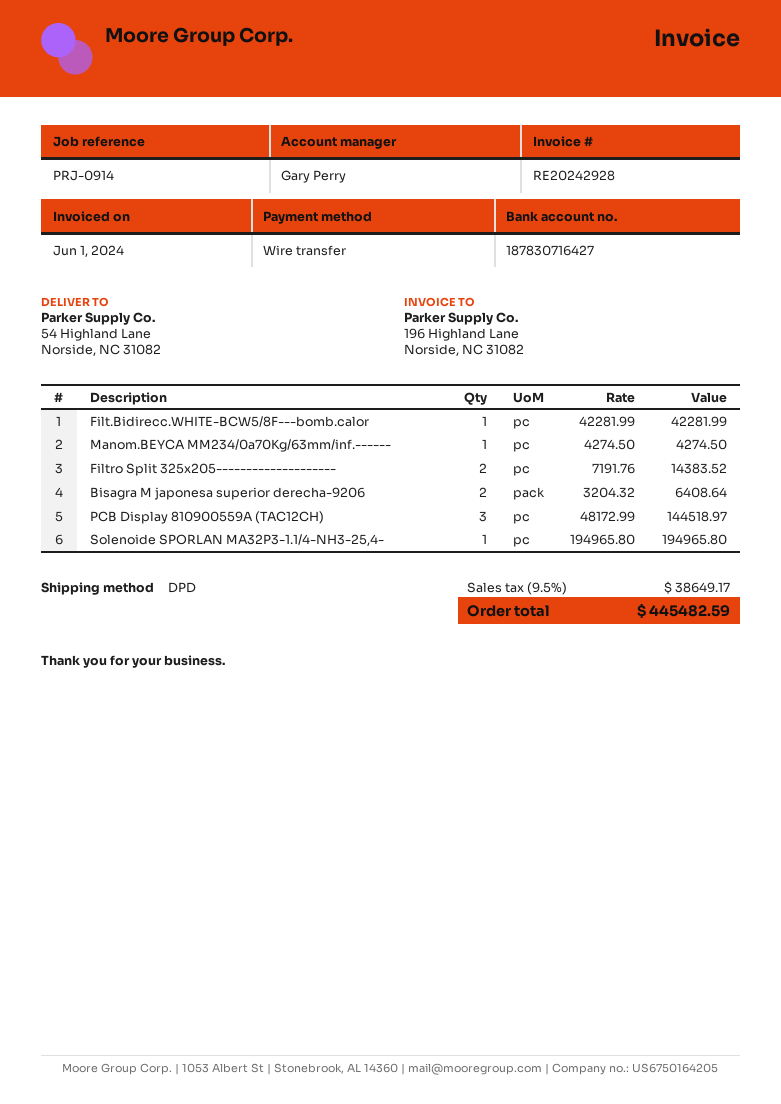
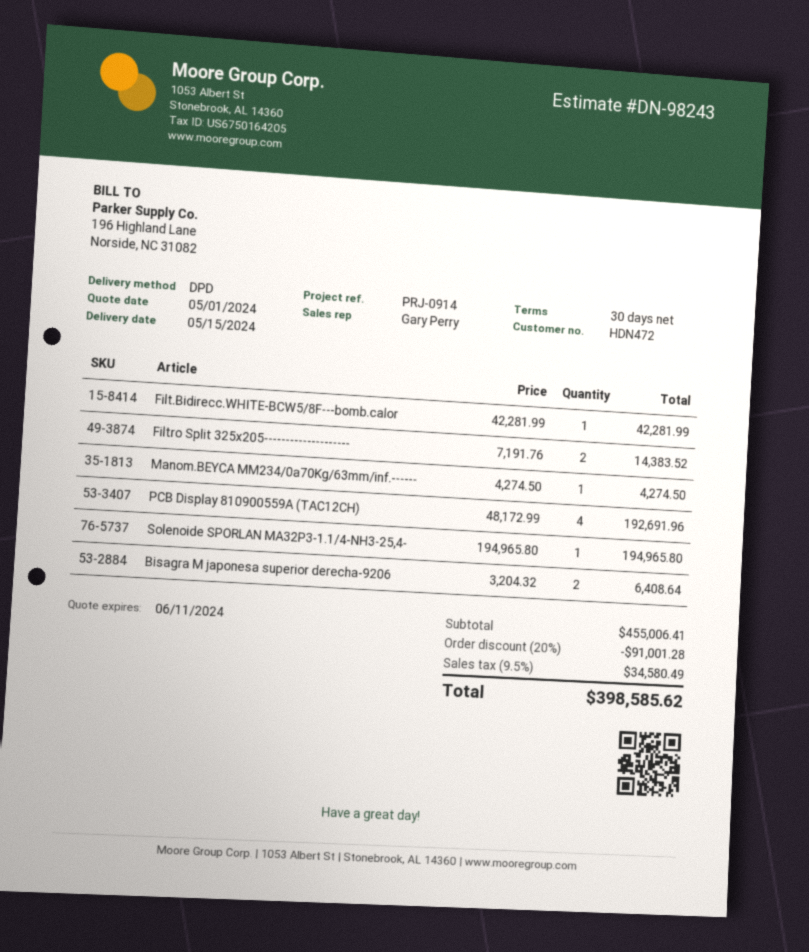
PCB Display 810900559A (TAC12CH): 3 x 48172.99 = 144518.97 -> 4 x 48172.99 = 192691.96
discount: none -> 20% = 91001.28
tax: 9.5% = 38649.17 -> 9.5% = 34580.49
total: 445482.59 -> 398585.62

